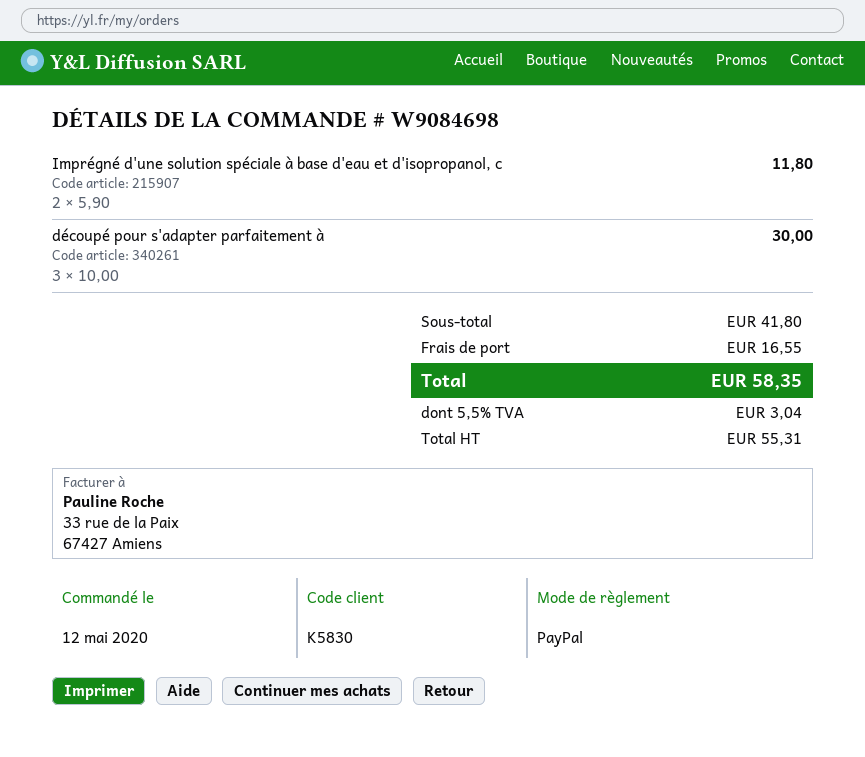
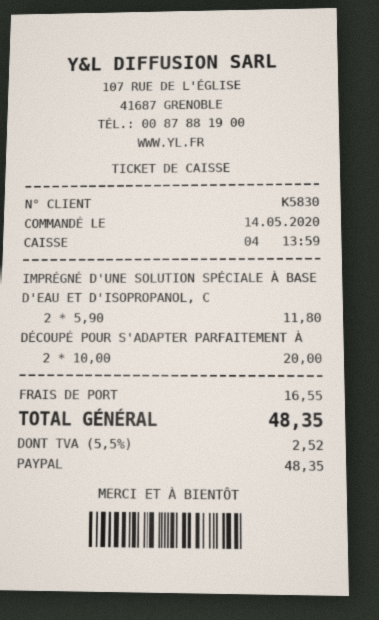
order date: 2020-05-12 -> 2020-05-14
découpé pour s'adapter parfaitement à: 3 x 10.00 = 30.00 -> 2 x 10.00 = 20.00
tax: 5.5% = 3.04 -> 5.5% = 2.52
total: 58.35 -> 48.35

